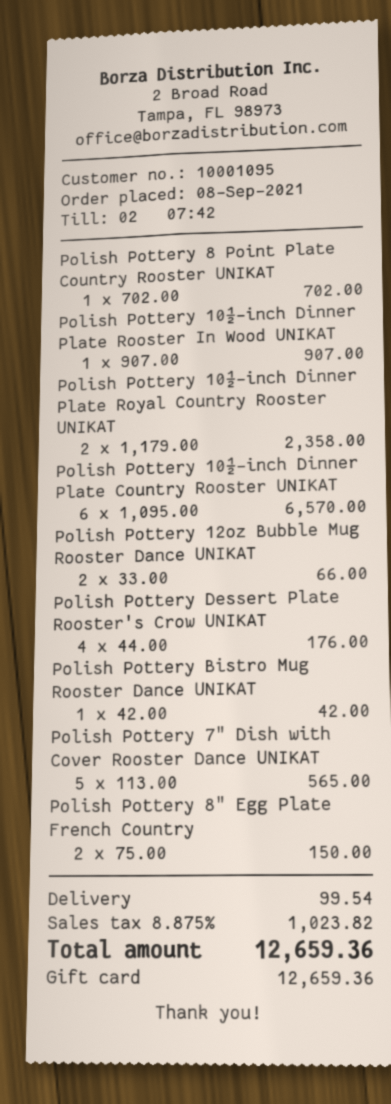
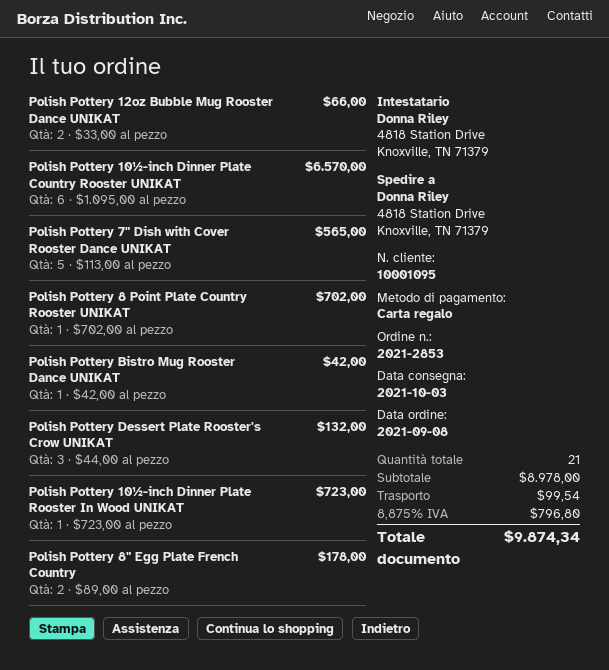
Polish Pottery 10½-inch Dinner Plate Rooster In Wood UNIKAT: 1 x 907.00 = 907.00 -> 1 x 723.00 = 723.00
Polish Pottery 10½-inch Dinner Plate Royal Country Rooster UNIKAT: 2 x 1179.00 = 2358.00 -> none
Polish Pottery Dessert Plate Rooster's Crow UNIKAT: 4 x 44.00 = 176.00 -> 3 x 44.00 = 132.00
Polish Pottery 8" Egg Plate French Country: 2 x 75.00 = 150.00 -> 2 x 89.00 = 178.00
tax: 8.875% = 1023.82 -> 8.875% = 796.80
total: 12659.36 -> 9874.34

